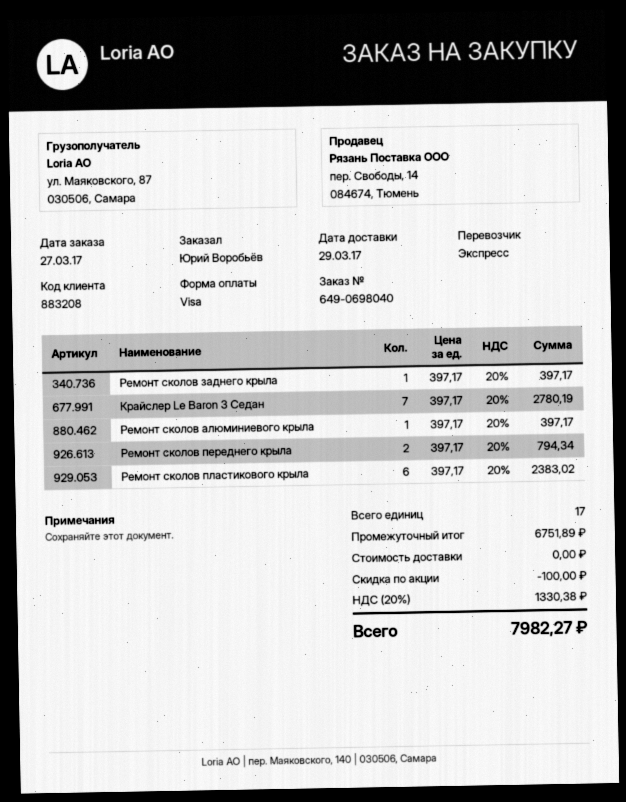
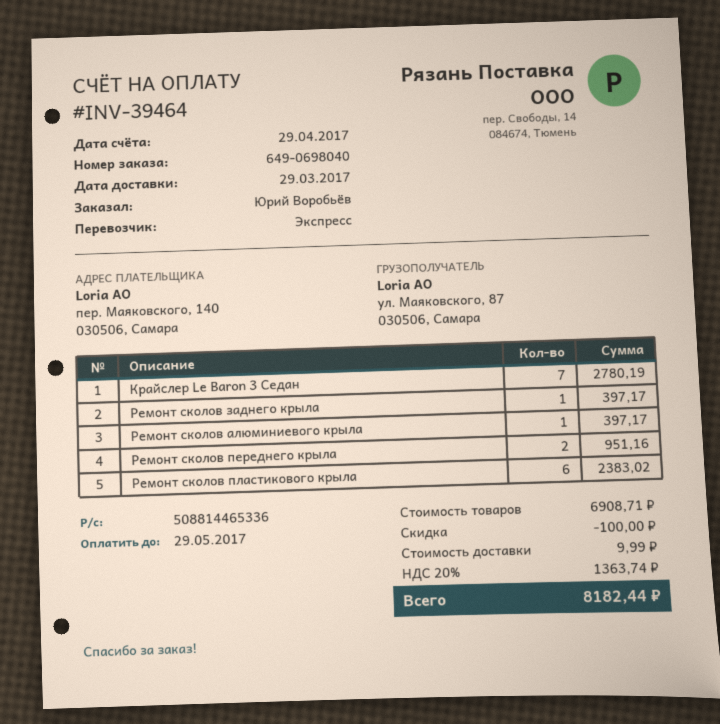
Ремонт сколов переднего крыла: 2 for 794.34 -> 2 for 951.16
subtotal: 6751.89 -> 6908.71
shipping: 0.00 -> 9.99
tax: 20% = 1330.38 -> 20% = 1363.74
total: 7982.27 -> 8182.44

